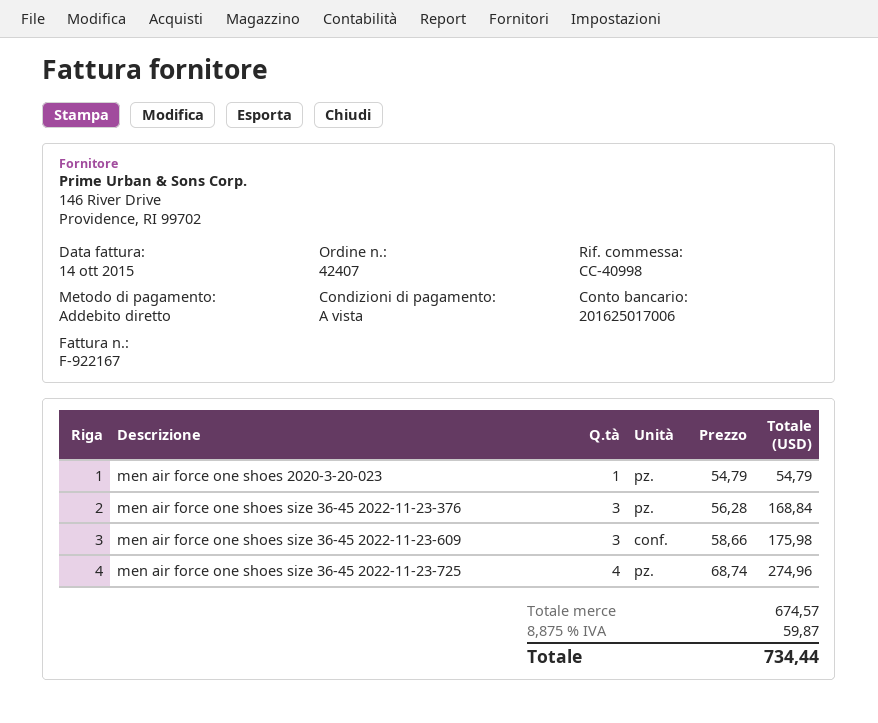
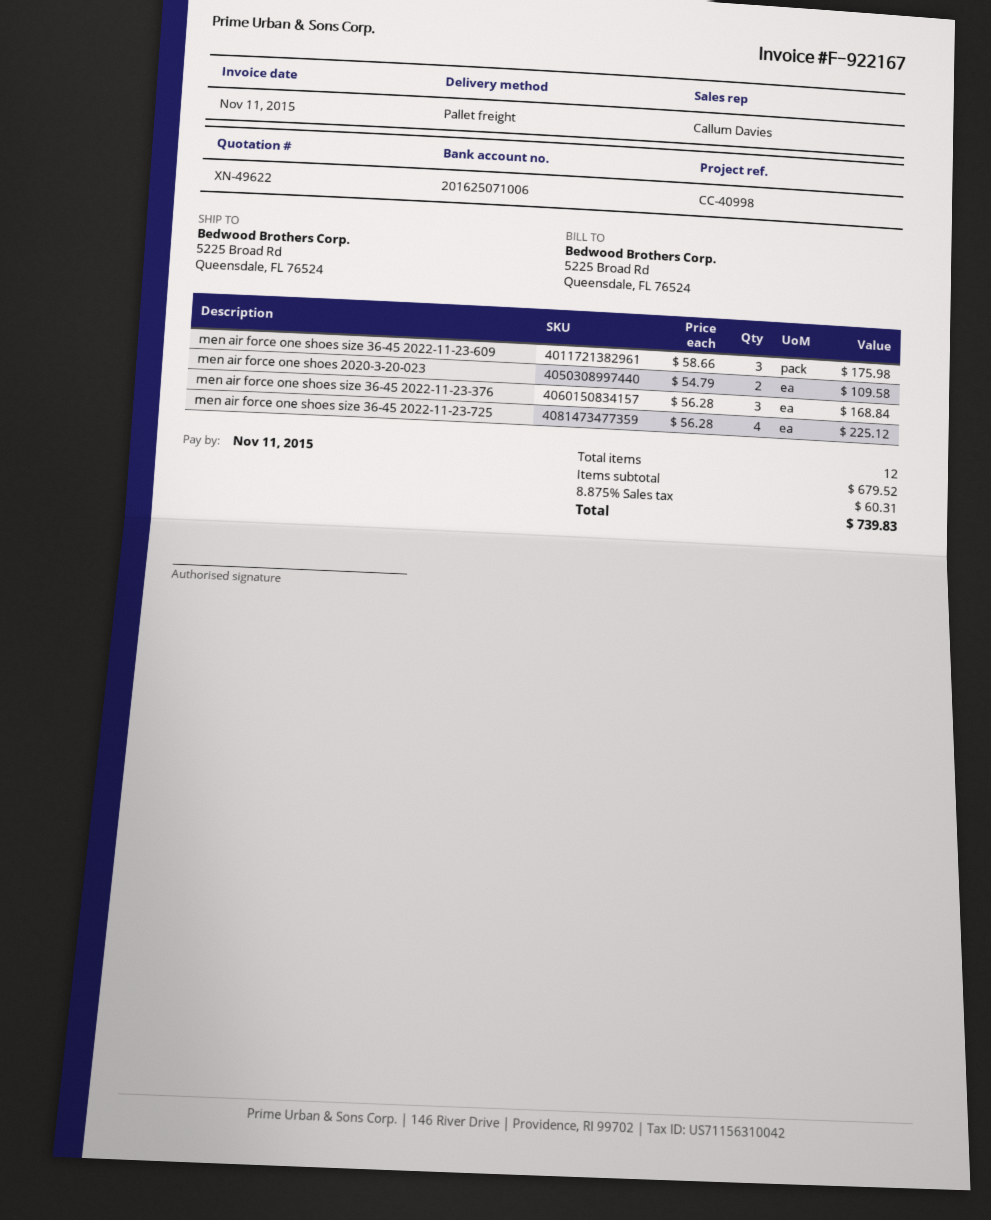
invoice date: 2015-10-14 -> 2015-11-11
bank account: 201625017006 -> 201625071006
men air force one shoes 2020-3-20-023: 1 x 54.79 = 54.79 -> 2 x 54.79 = 109.58
men air force one shoes size 36-45 2022-11-23-725: 4 x 68.74 = 274.96 -> 4 x 56.28 = 225.12
subtotal: 674.57 -> 679.52
tax: 8.875% = 59.87 -> 8.875% = 60.31
total: 734.44 -> 739.83

